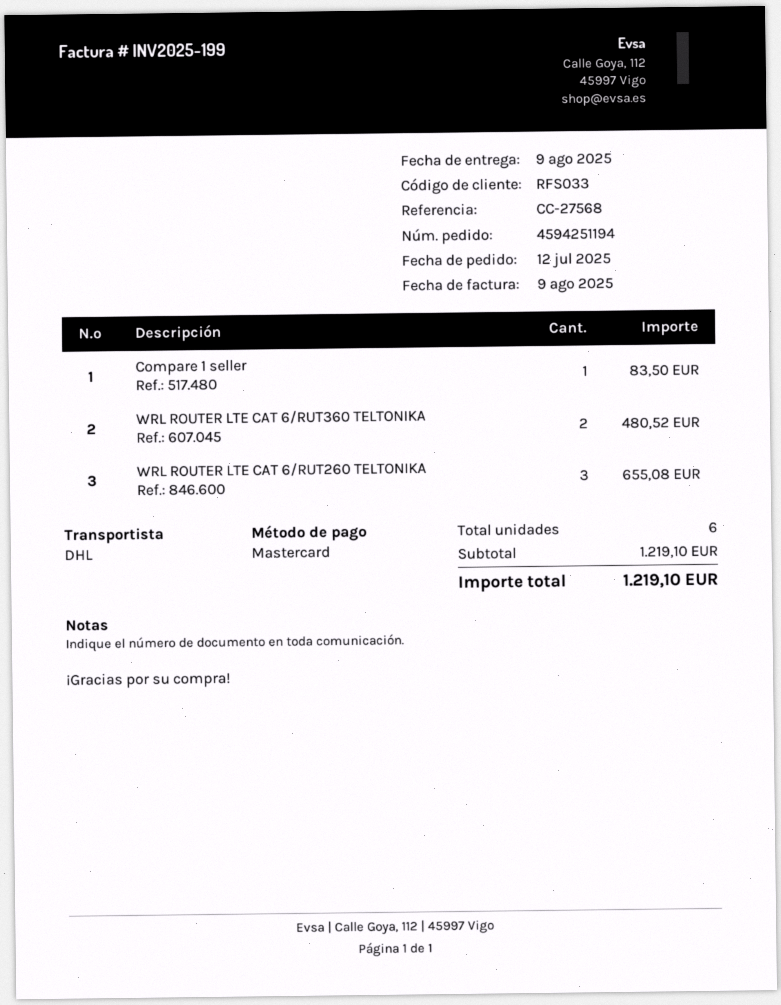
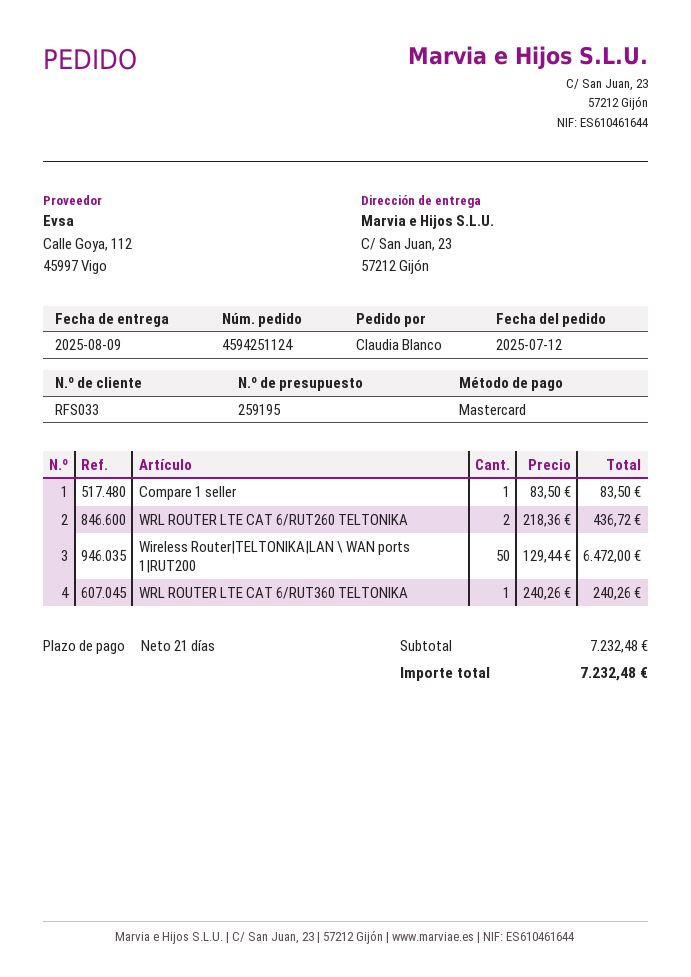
order number: 4594251194 -> 4594251124
WRL ROUTER LTE CAT 6/RUT360 TELTONIKA: 2 for 480.52 -> 1 for 240.26
WRL ROUTER LTE CAT 6/RUT260 TELTONIKA: 3 for 655.08 -> 2 for 436.72
Wireless Router|TELTONIKA|LAN \ WAN ports 1|RUT200: none -> 50 for 6472.00
subtotal: 1219.10 -> 7232.48
total: 1219.10 -> 7232.48

